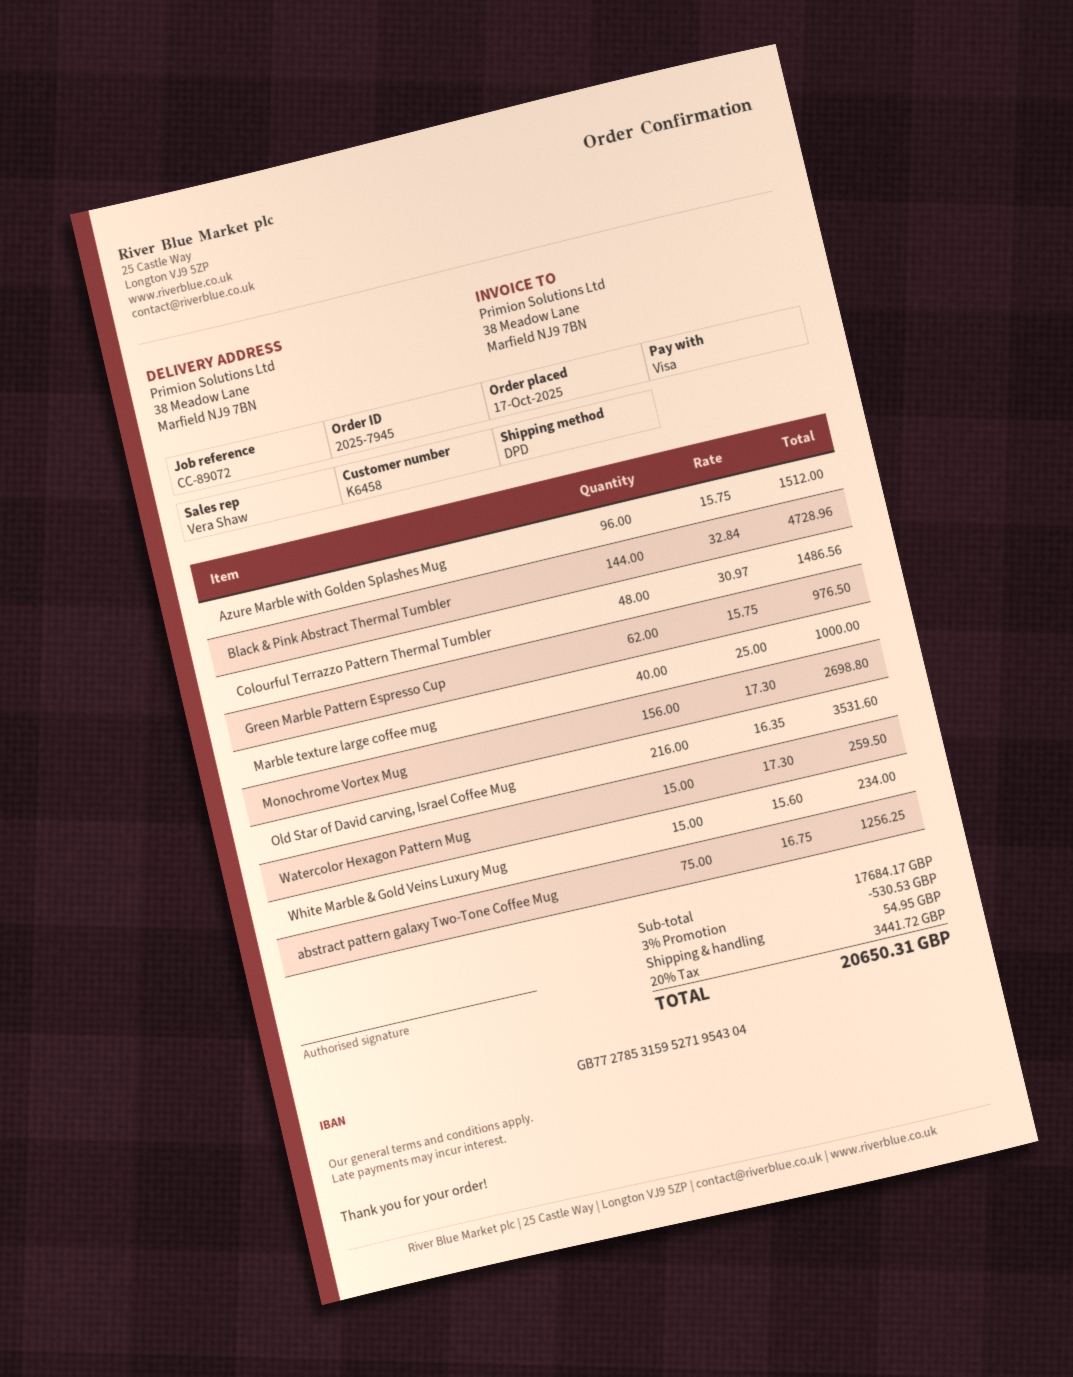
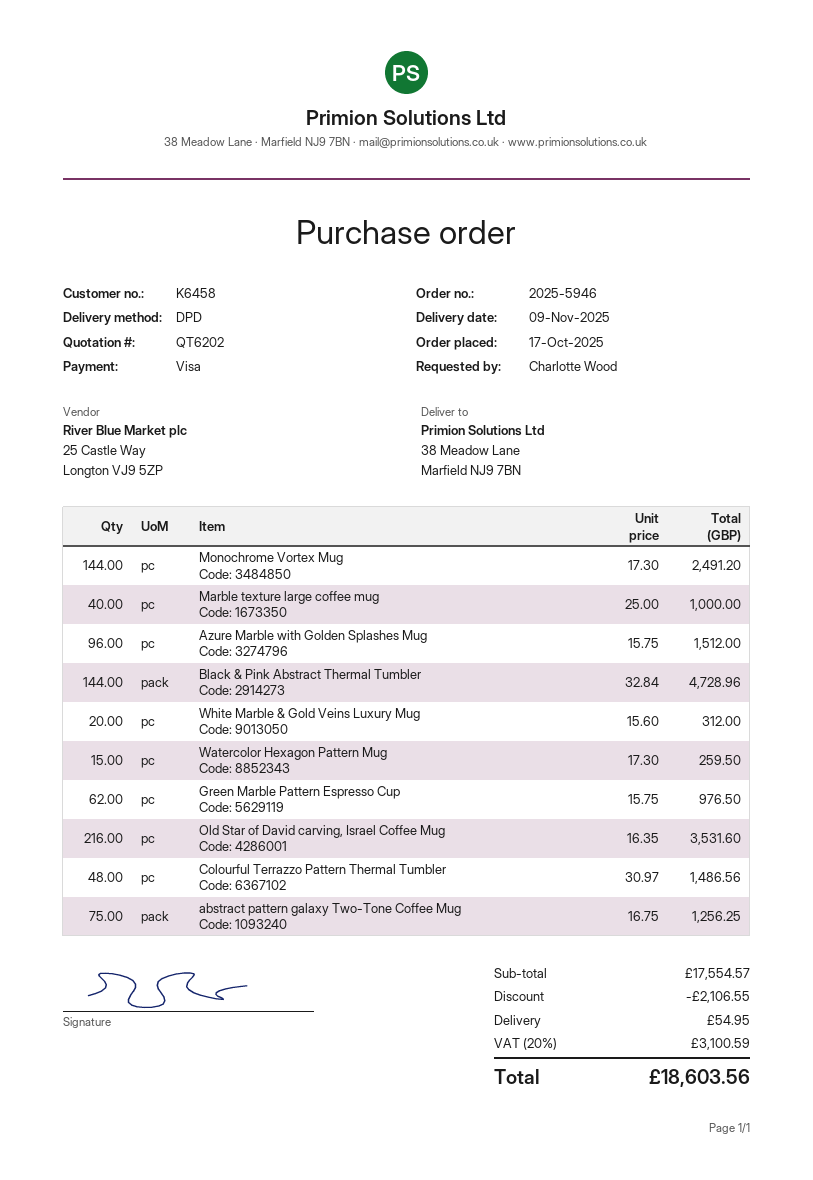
order number: 2025-7945 -> 2025-5946
Monochrome Vortex Mug: 156 x 17.30 = 2698.80 -> 144 x 17.30 = 2491.20
White Marble & Gold Veins Luxury Mug: 15 x 15.60 = 234.00 -> 20 x 15.60 = 312.00
subtotal: 17684.17 -> 17554.57
discount: 530.53 -> 2106.55
tax: 20% = 3441.72 -> 20% = 3100.59
total: 20650.31 -> 18603.56

